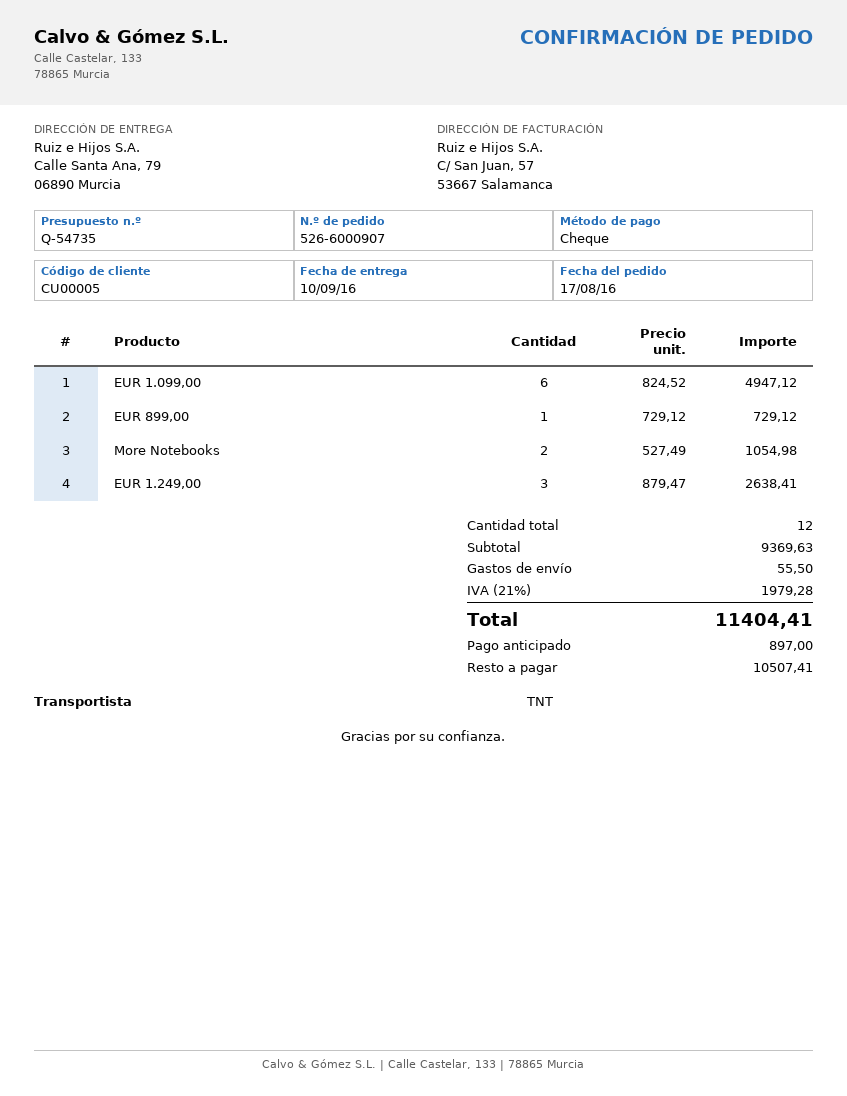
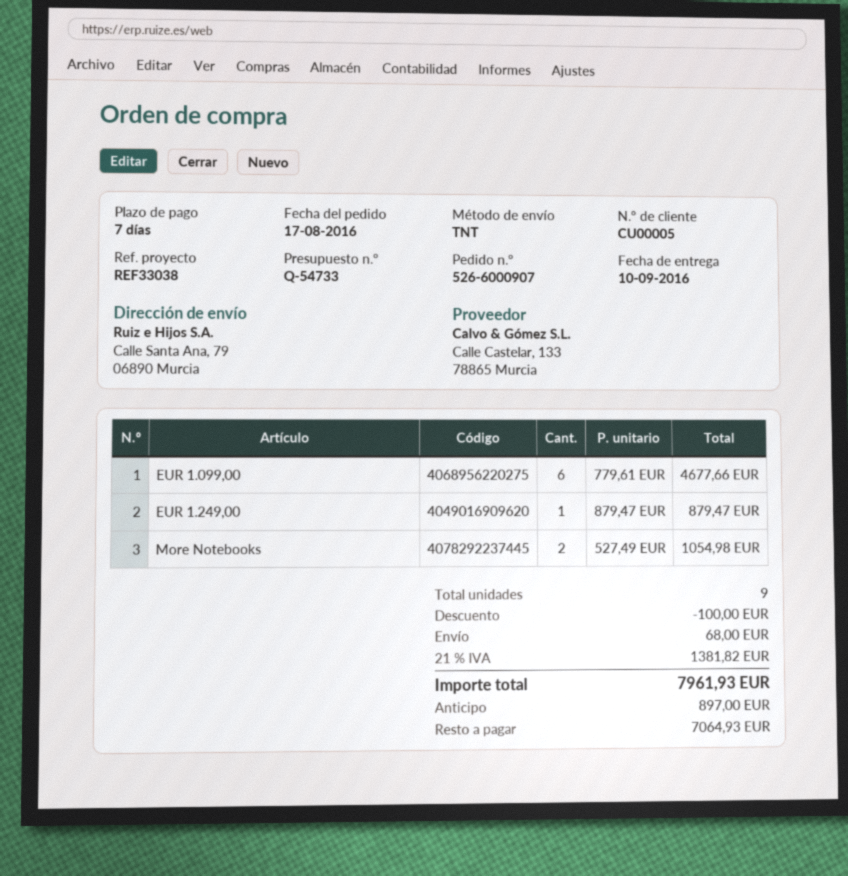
quote number: Q-54735 -> Q-54733
EUR 1.099,00: 6 x 824.52 = 4947.12 -> 6 x 779.61 = 4677.66
EUR 899,00: 1 x 729.12 = 729.12 -> none
EUR 1.249,00: 3 x 879.47 = 2638.41 -> 1 x 879.47 = 879.47
total quantity: 12 -> 9
discount: none -> 100.00
shipping: 55.50 -> 68.00
tax: 21% = 1979.28 -> 21% = 1381.82
total: 11404.41 -> 7961.93
balance: 10507.41 -> 7064.93

